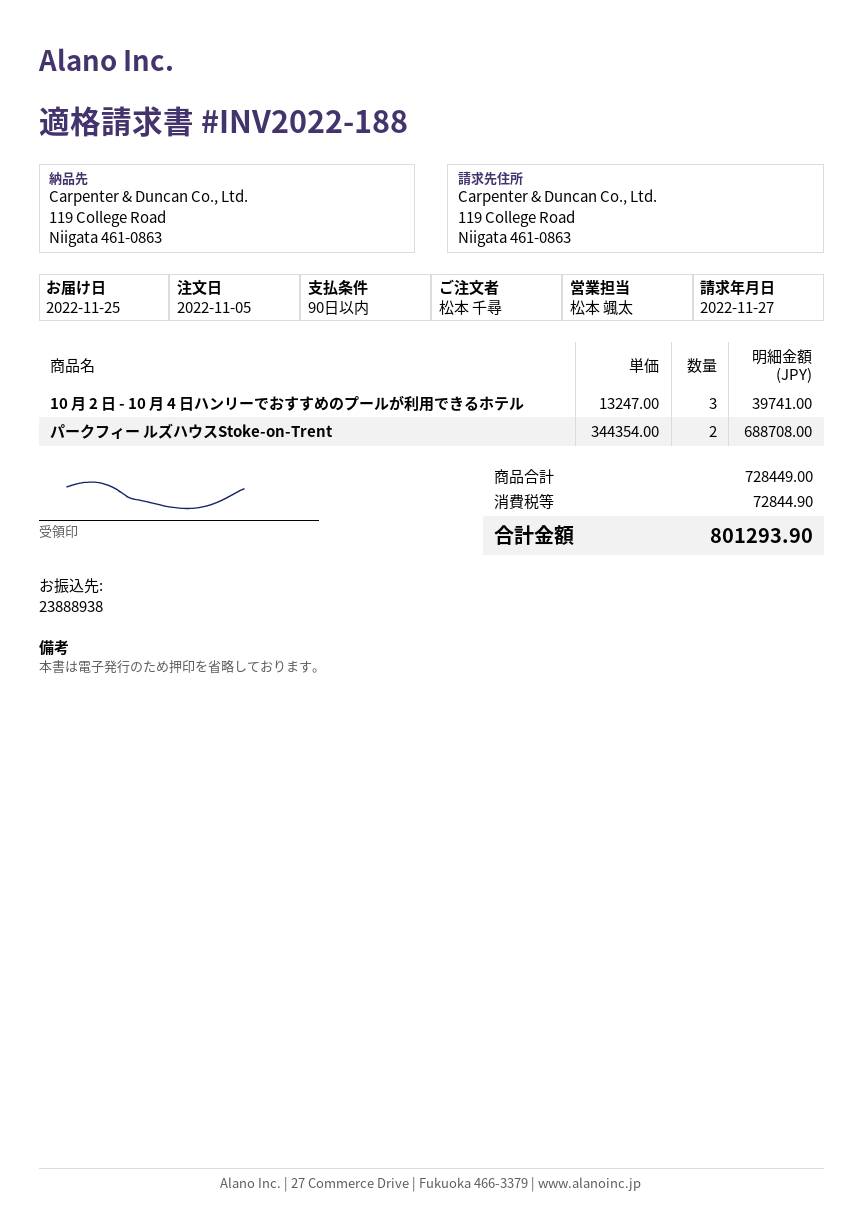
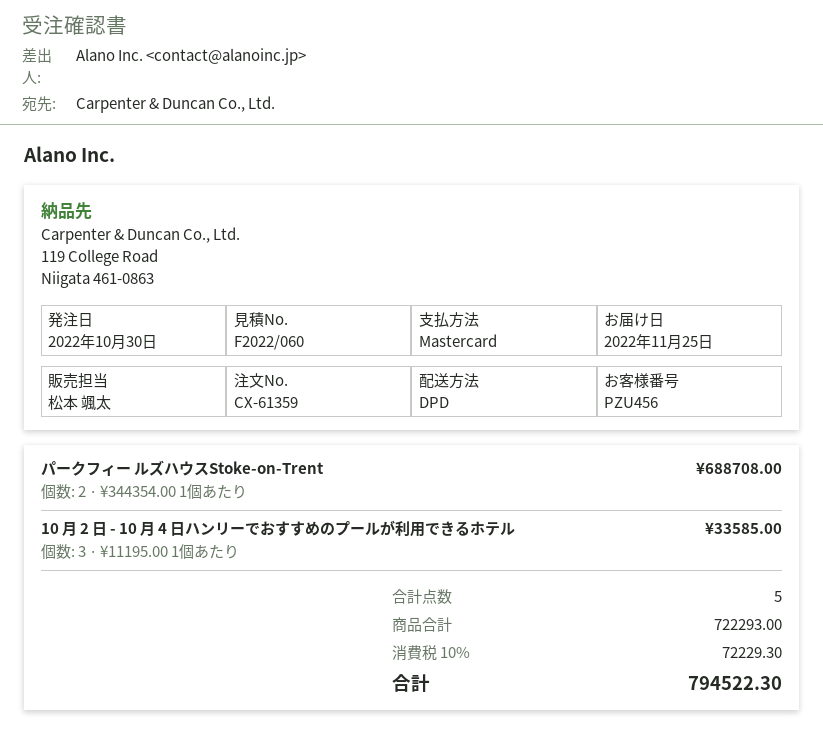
order date: 2022-11-05 -> 2022-10-30
10 月 2 日 - 10 月 4 日ハンリーでおすすめのプールが利用できるホテル: 3 x 13247.00 = 39741.00 -> 3 x 11195.00 = 33585.00
subtotal: 728449.00 -> 722293.00
tax: 72844.90 -> 72229.30
total: 801293.90 -> 794522.30

